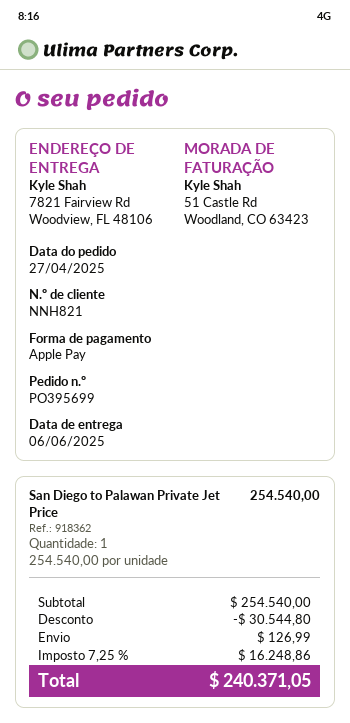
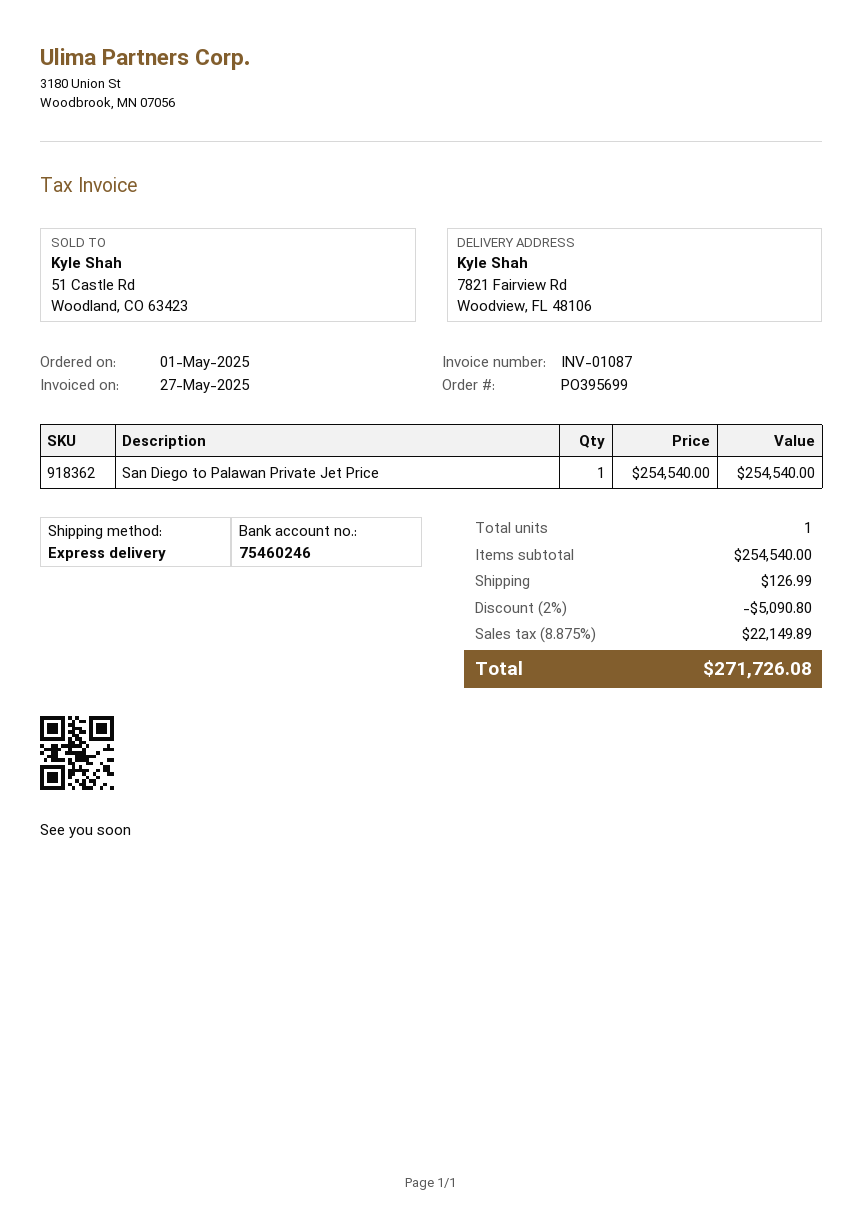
order date: 2025-04-27 -> 2025-05-01
discount: 30544.80 -> 5090.80
tax: 7.25% = 16248.86 -> 8.875% = 22149.89
total: 240371.05 -> 271726.08

